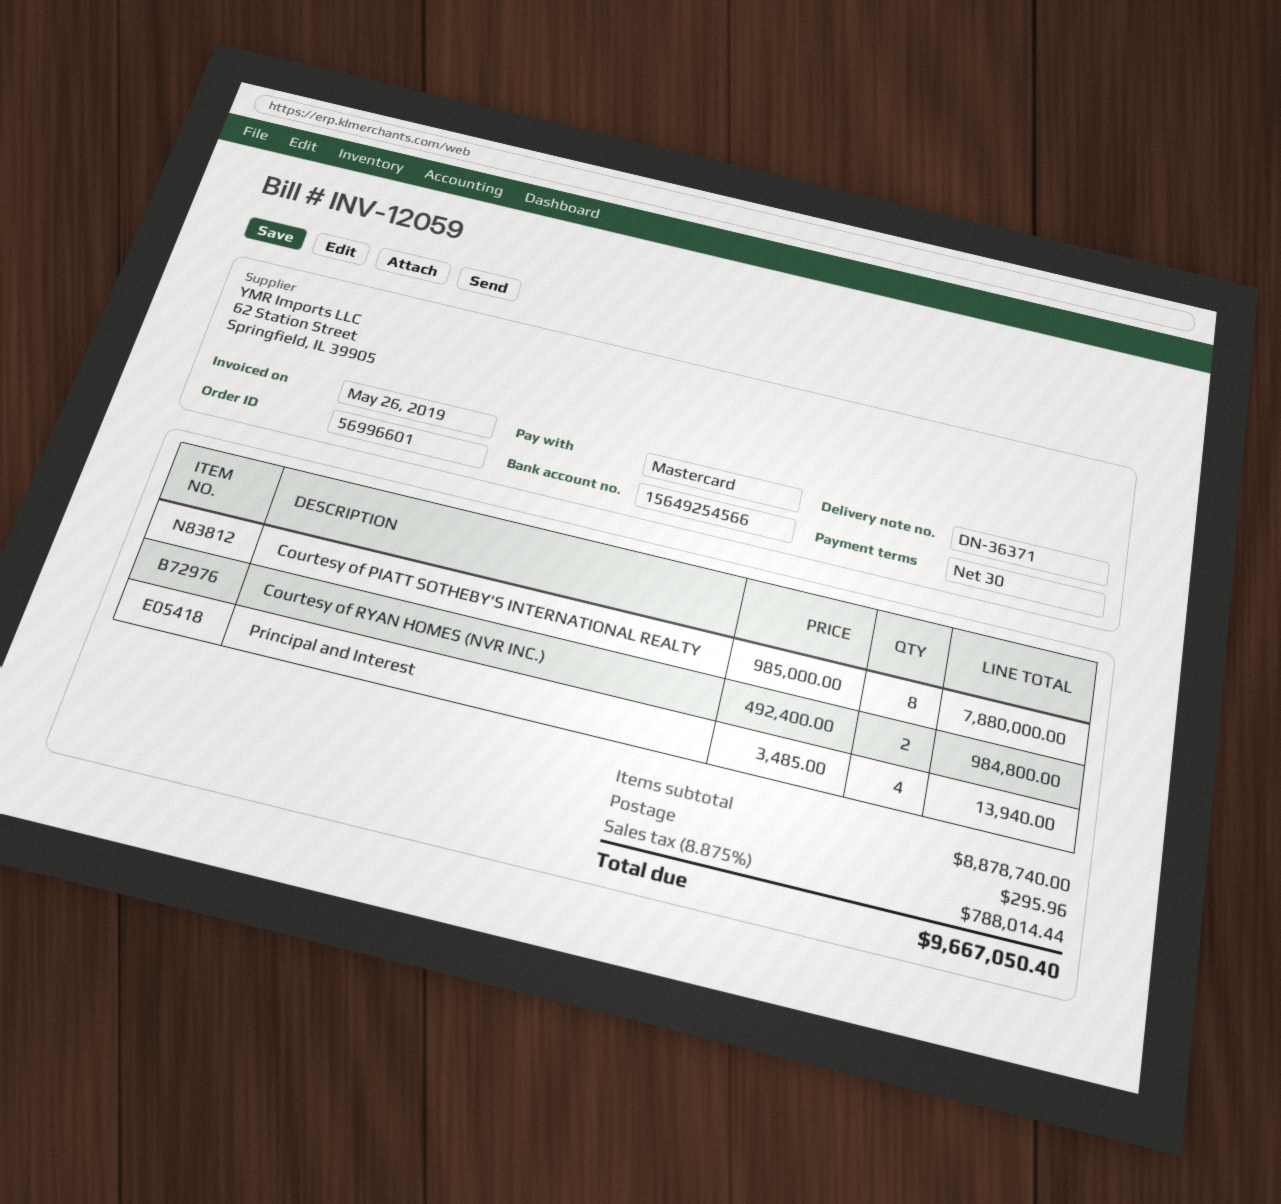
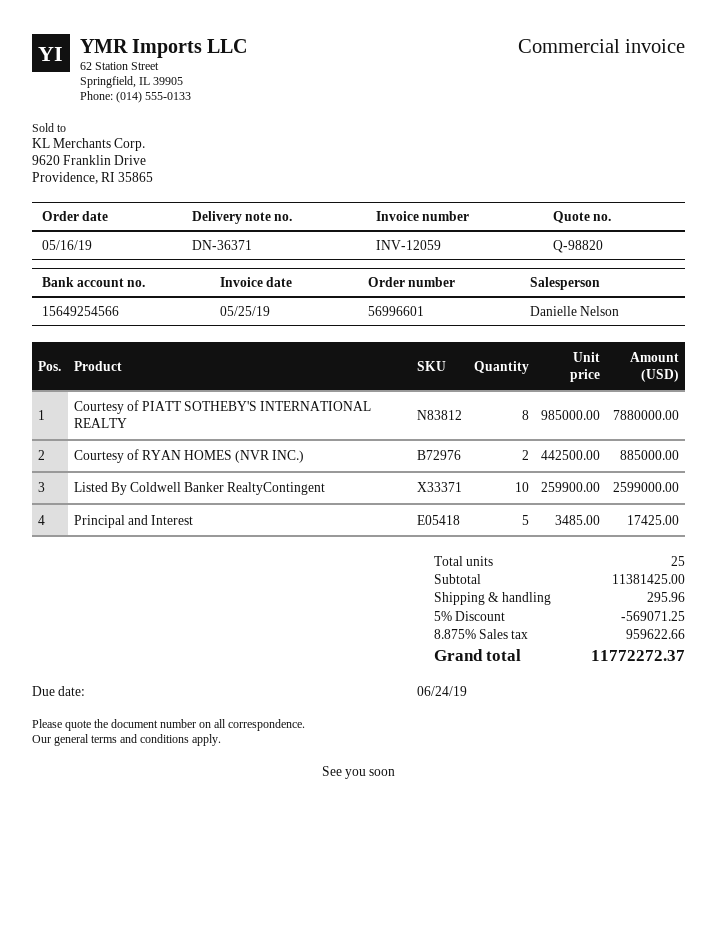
invoice date: 2019-05-26 -> 2019-05-25
Courtesy of RYAN HOMES (NVR INC.): 2 x 492400.00 = 984800.00 -> 2 x 442500.00 = 885000.00
Principal and Interest: 4 x 3485.00 = 13940.00 -> 5 x 3485.00 = 17425.00
Listed By Coldwell Banker RealtyContingent: none -> 10 x 259900.00 = 2599000.00
subtotal: 8878740.00 -> 11381425.00
discount: none -> 5% = 569071.25
tax: 8.875% = 788014.44 -> 8.875% = 959622.66
total: 9667050.40 -> 11772272.37

